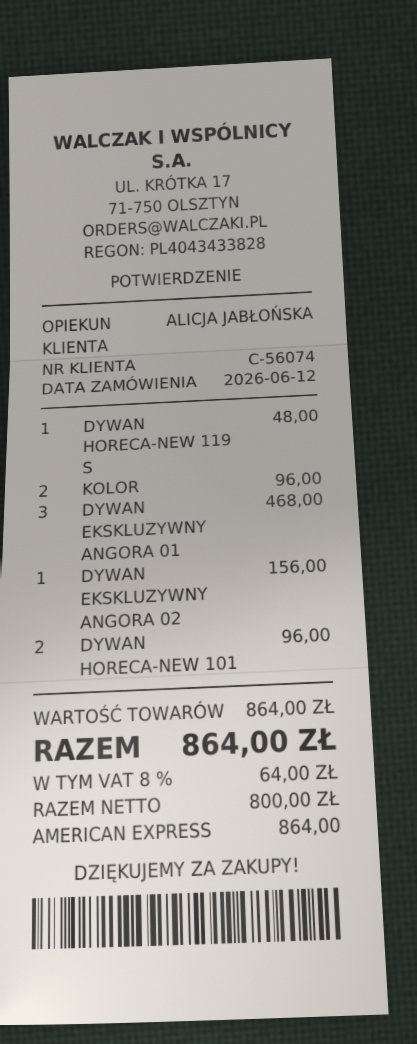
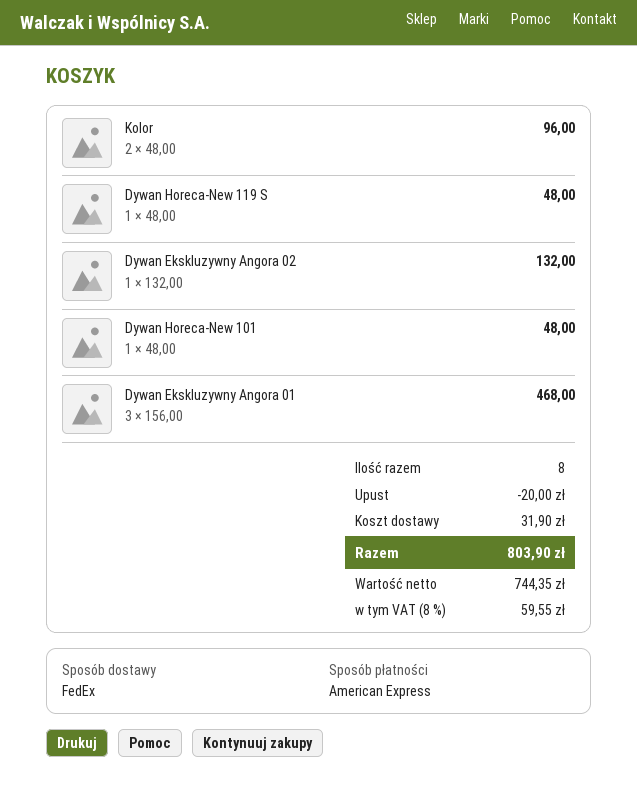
DYWAN EKSKLUZYWNY ANGORA 02: 1 for 156.00 -> 1 for 132.00
DYWAN HORECA-NEW 101: 2 for 96.00 -> 1 for 48.00
discount: none -> 20.00
shipping: none -> 31.90
net: 800.00 -> 744.35
tax: 8% = 64.00 -> 8% = 59.55
total: 864.00 -> 803.90

